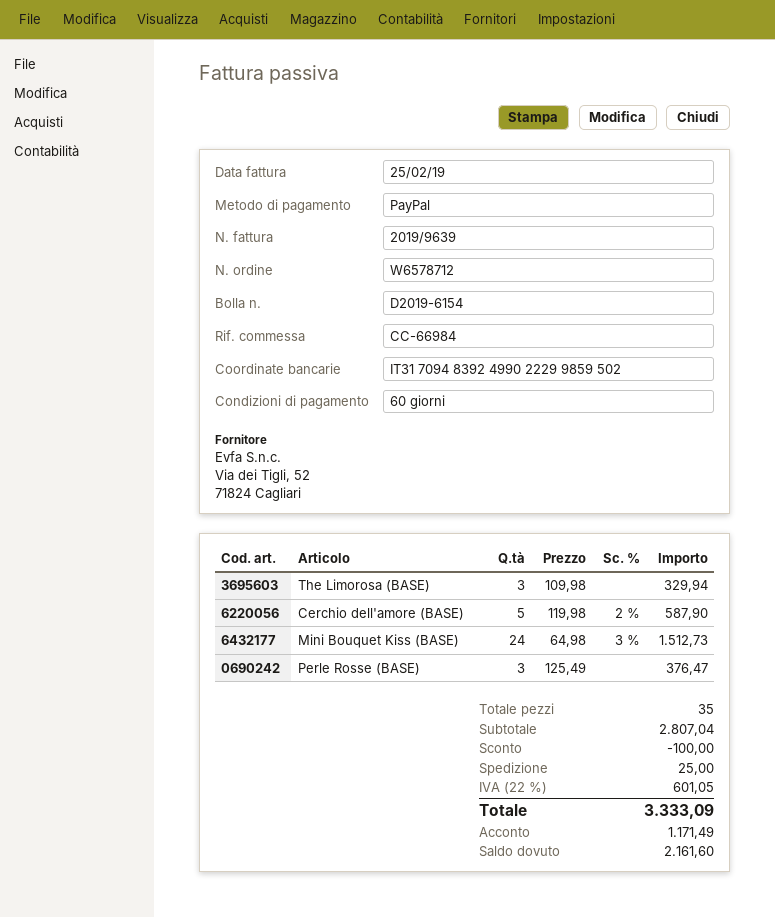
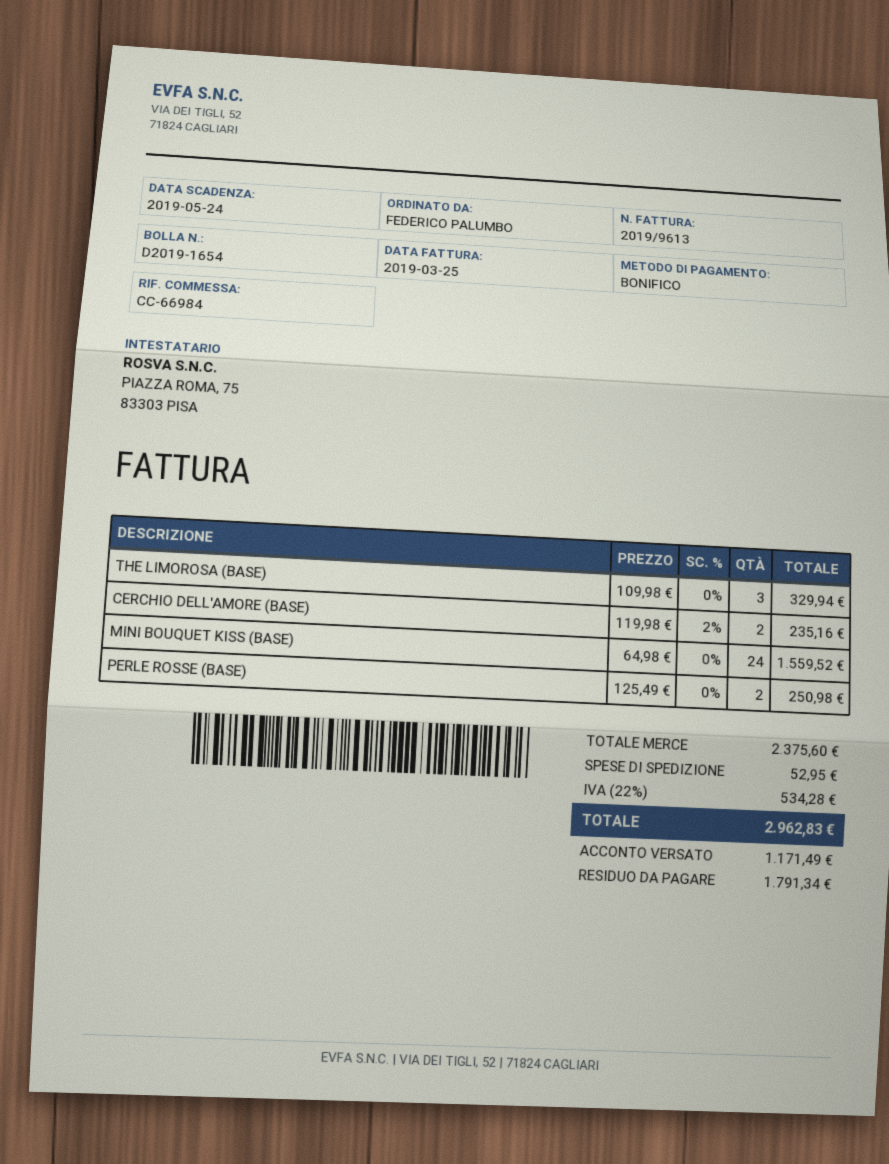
delivery note number: D2019-6154 -> D2019-1654
invoice number: 2019/9639 -> 2019/9613
invoice date: 2019-02-25 -> 2019-03-25
payment method: PayPal -> bank transfer
Cerchio dell'amore (BASE): 5 x 119.98 - 2% = 587.90 -> 2 x 119.98 - 2% = 235.16
Mini Bouquet Kiss (BASE): 24 x 64.98 - 3% = 1512.73 -> 24 x 64.98 = 1559.52
Perle Rosse (BASE): 3 x 125.49 = 376.47 -> 2 x 125.49 = 250.98
subtotal: 2807.04 -> 2375.60
discount: 100.00 -> none
shipping: 25.00 -> 52.95
tax: 22% = 601.05 -> 22% = 534.28
total: 3333.09 -> 2962.83
balance: 2161.60 -> 1791.34

